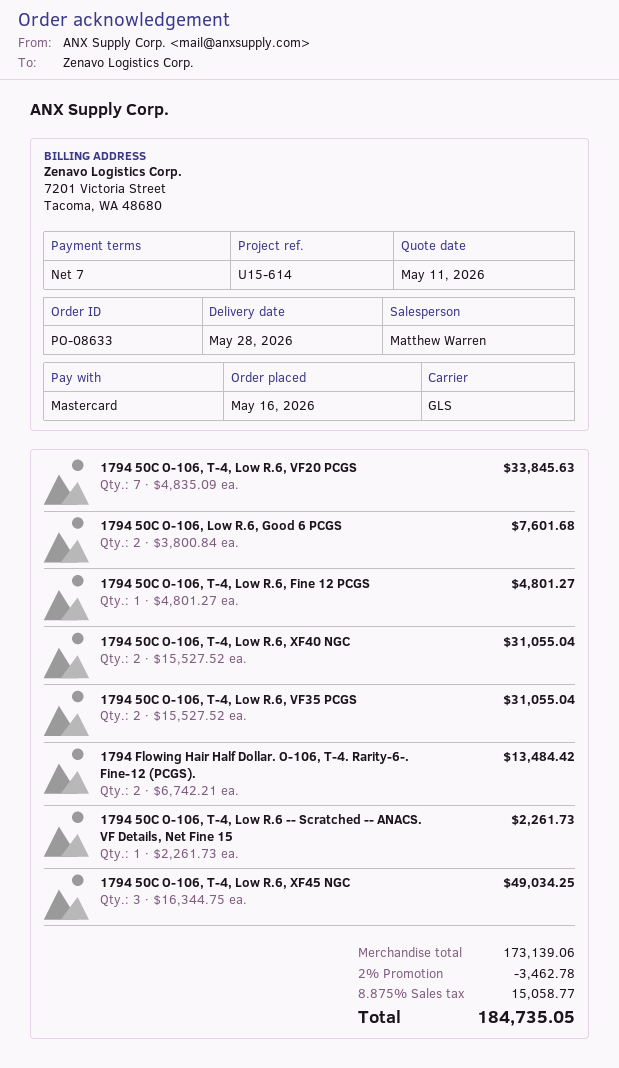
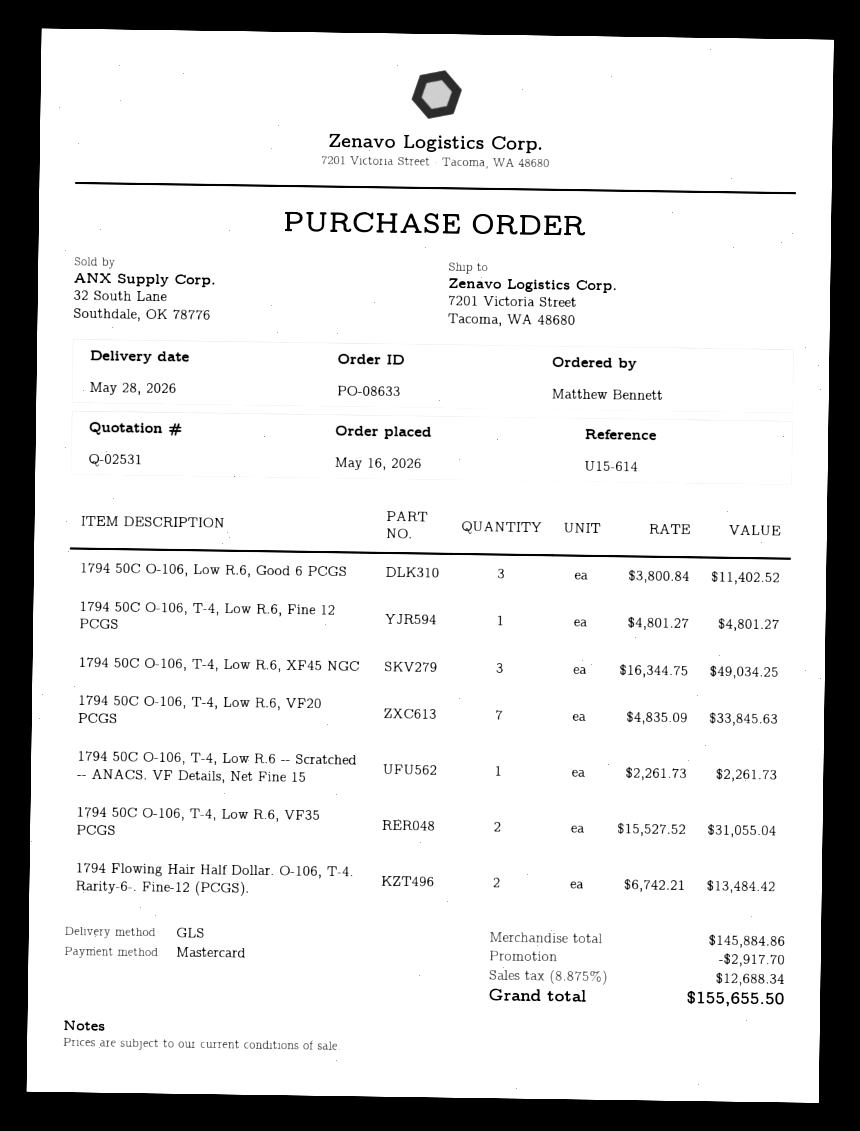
1794 50C O-106, Low R.6, Good 6 PCGS: 2 x 3800.84 = 7601.68 -> 3 x 3800.84 = 11402.52
1794 50C O-106, T-4, Low R.6, XF40 NGC: 2 x 15527.52 = 31055.04 -> none
subtotal: 173139.06 -> 145884.86
discount: 3462.78 -> 2917.70
tax: 8.875% = 15058.77 -> 8.875% = 12688.34
total: 184735.05 -> 155655.50

